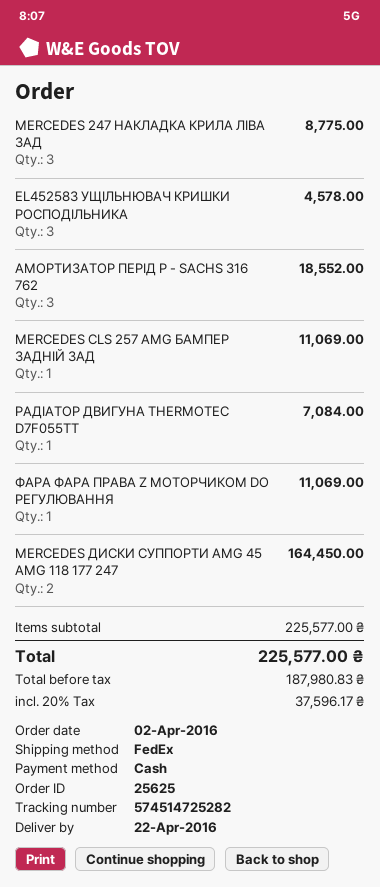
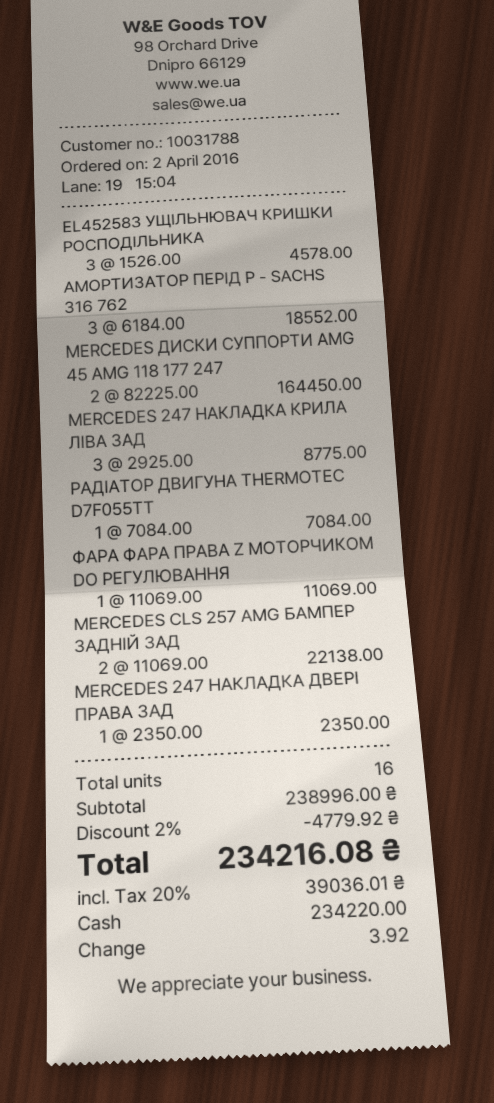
MERCEDES CLS 257 AMG БАМПЕР ЗАДНІЙ ЗАД: 1 for 11069.00 -> 2 for 22138.00
MERCEDES 247 НАКЛАДКА ДВЕРІ ПРАВА ЗАД: none -> 1 for 2350.00
subtotal: 225577.00 -> 238996.00
discount: none -> 2% = 4779.92
tax: 20% = 37596.17 -> 20% = 39036.01
total: 225577.00 -> 234216.08

